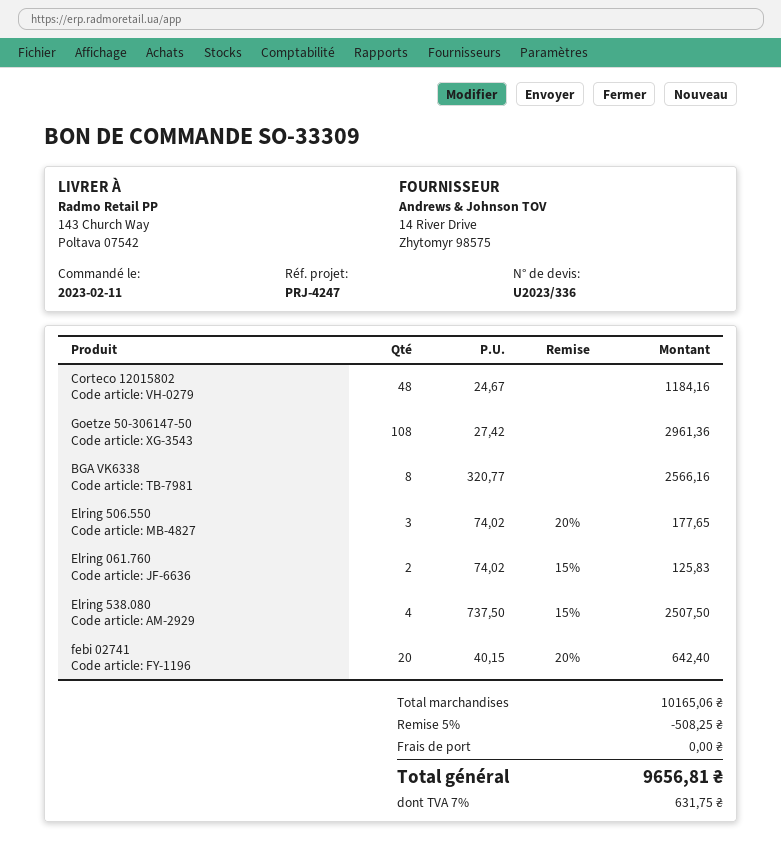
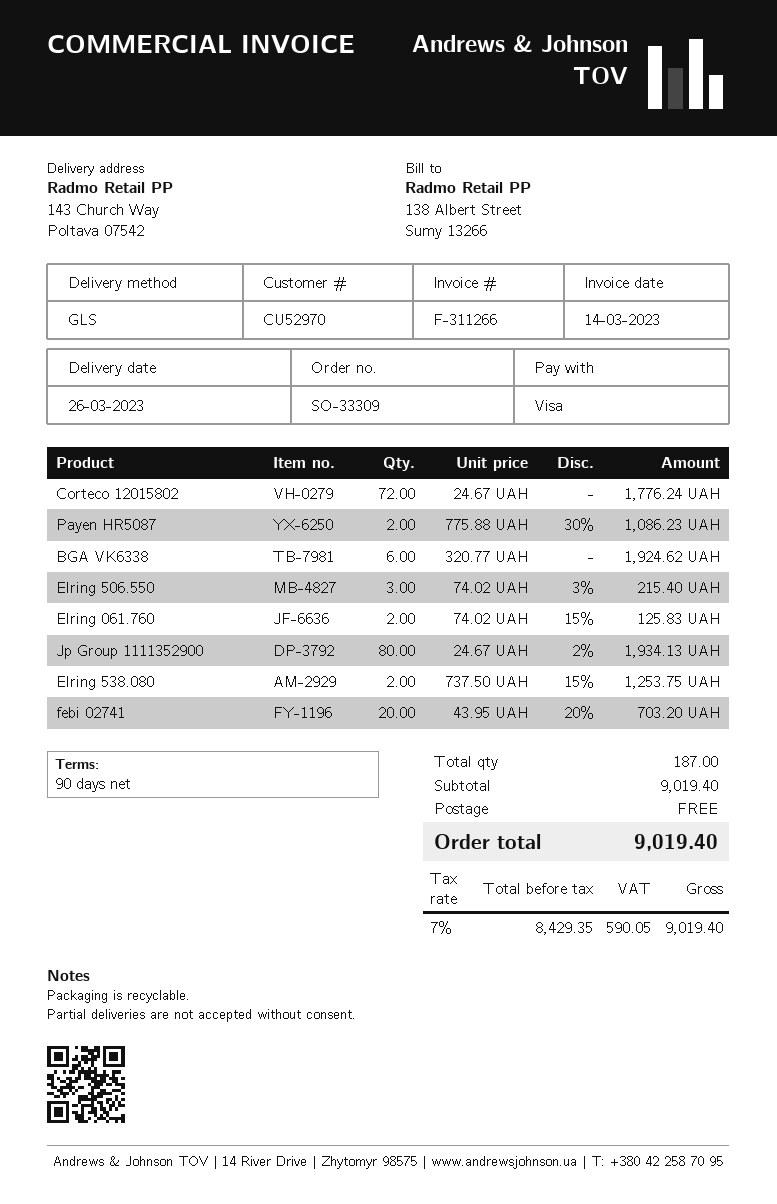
Corteco 12015802: 48 x 24.67 = 1184.16 -> 72 x 24.67 = 1776.24
Goetze 50-306147-50: 108 x 27.42 = 2961.36 -> none
BGA VK6338: 8 x 320.77 = 2566.16 -> 6 x 320.77 = 1924.62
Elring 506.550: 3 x 74.02 - 20% = 177.65 -> 3 x 74.02 - 3% = 215.40
Elring 538.080: 4 x 737.50 - 15% = 2507.50 -> 2 x 737.50 - 15% = 1253.75
febi 02741: 20 x 40.15 - 20% = 642.40 -> 20 x 43.95 - 20% = 703.20
Payen HR5087: none -> 2 x 775.88 - 30% = 1086.23
Jp Group 1111352900: none -> 80 x 24.67 - 2% = 1934.13
subtotal: 10165.06 -> 9019.40
discount: 5% = 508.25 -> none
tax: 7% = 631.75 -> 7% = 590.05
total: 9656.81 -> 9019.40

